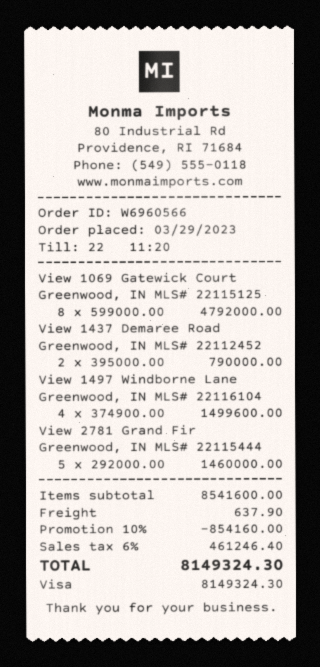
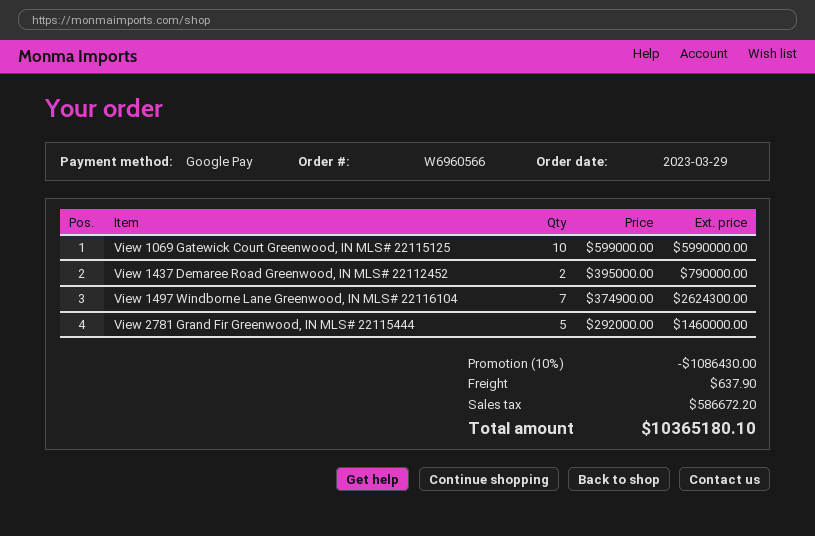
payment method: Visa -> Google Pay
View 1069 Gatewick Court Greenwood, IN MLS# 22115125: 8 x 599000.00 = 4792000.00 -> 10 x 599000.00 = 5990000.00
View 1497 Windborne Lane Greenwood, IN MLS# 22116104: 4 x 374900.00 = 1499600.00 -> 7 x 374900.00 = 2624300.00
discount: 10% = 854160.00 -> 10% = 1086430.00
tax: 461246.40 -> 586672.20
total: 8149324.30 -> 10365180.10

